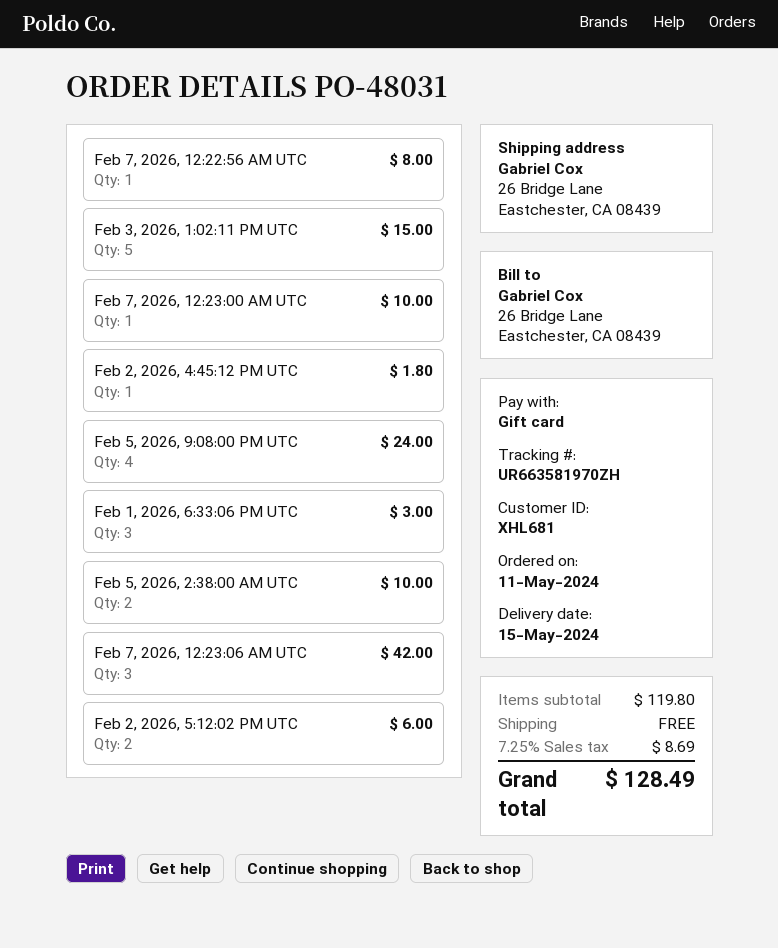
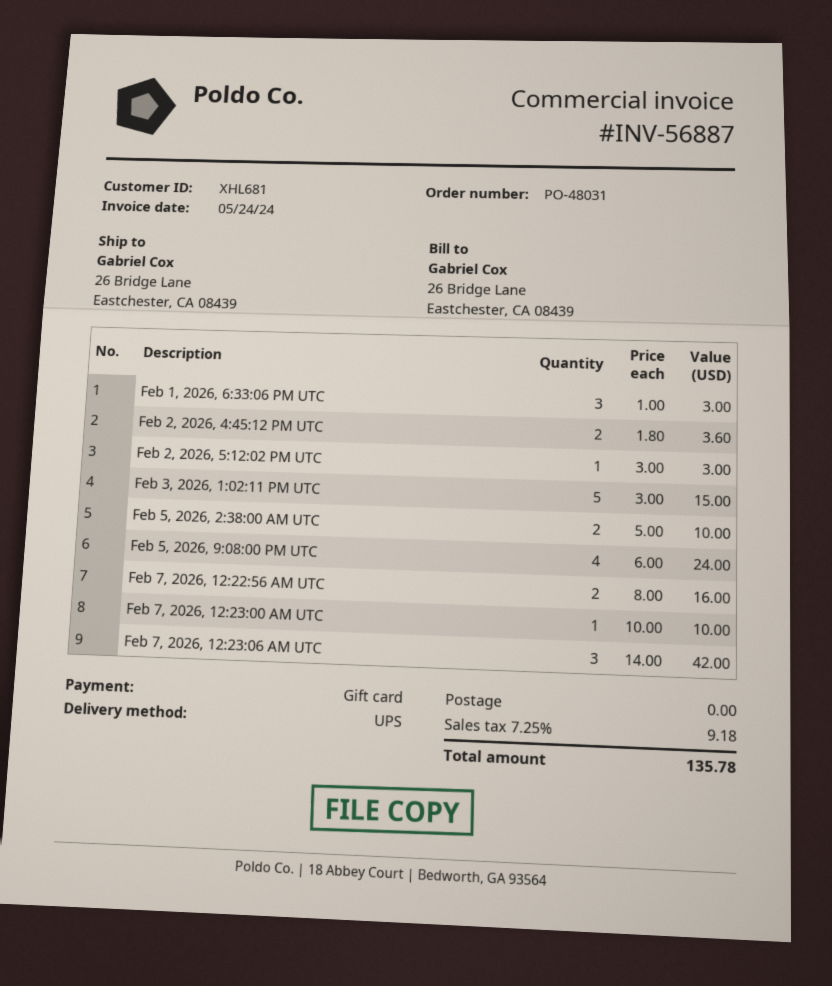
Feb 7, 2026, 12:22:56 AM UTC: 1 for 8.00 -> 2 for 16.00
Feb 2, 2026, 4:45:12 PM UTC: 1 for 1.80 -> 2 for 3.60
Feb 2, 2026, 5:12:02 PM UTC: 2 for 6.00 -> 1 for 3.00
tax: 7.25% = 8.69 -> 7.25% = 9.18
total: 128.49 -> 135.78

